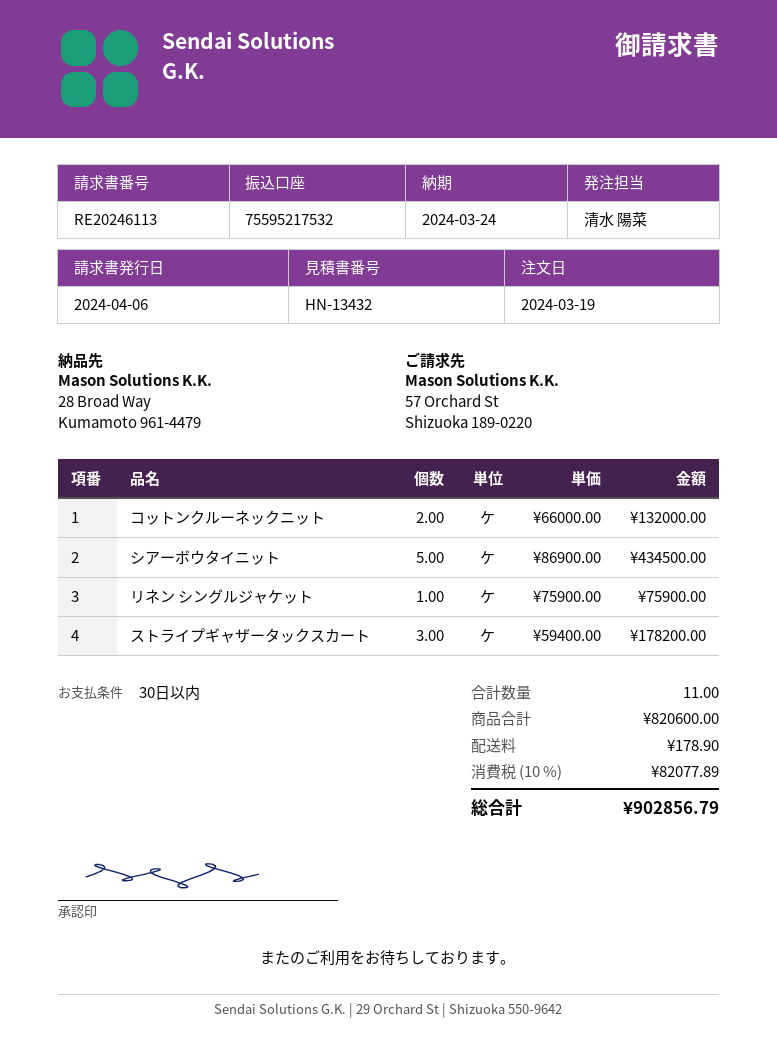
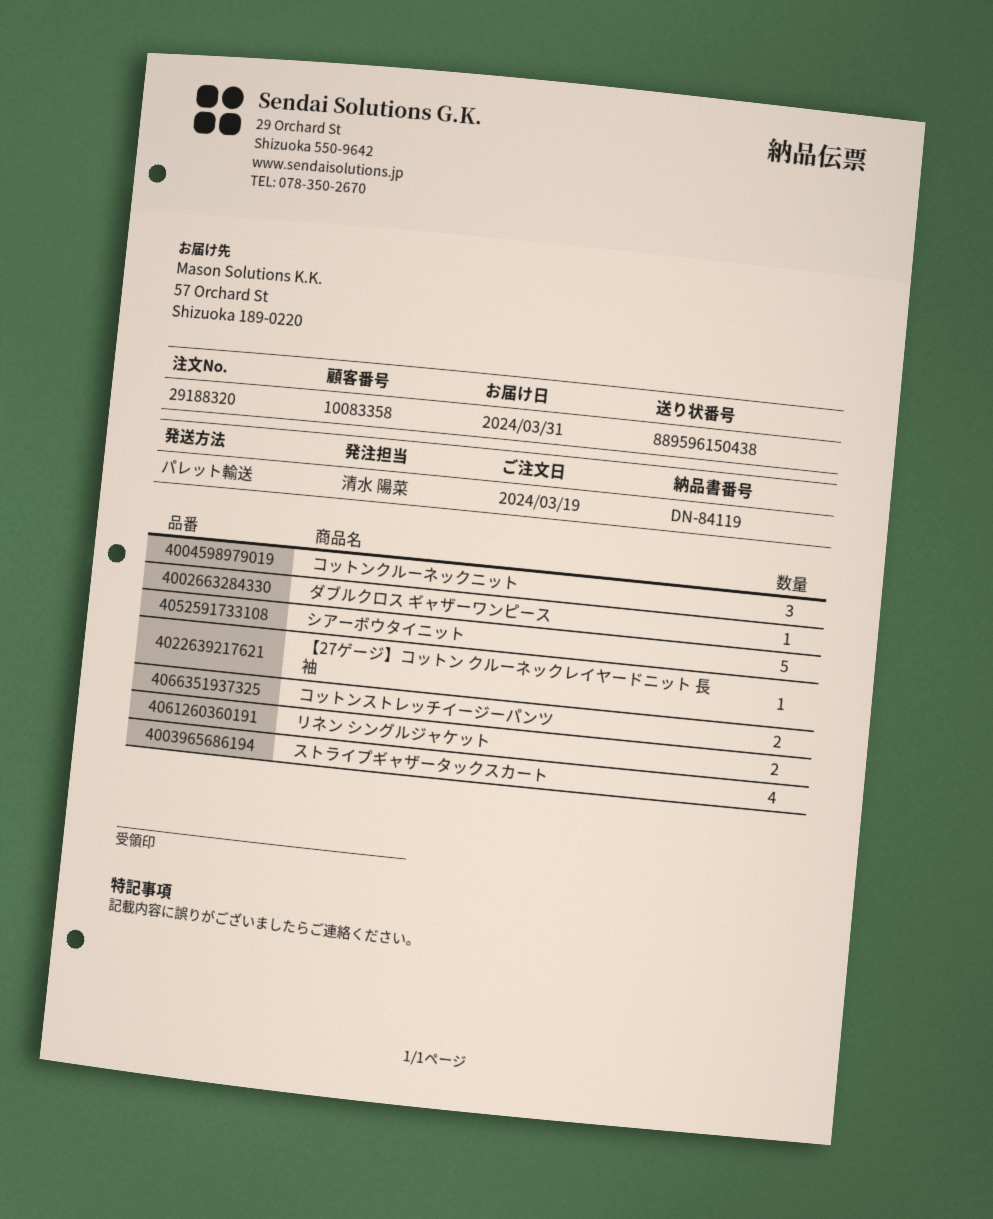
delivery date: 2024-03-24 -> 2024-03-31
ship to: 28 Broad Way, Kumamoto 961-4479 -> 57 Orchard St, Shizuoka 189-0220
コットンクルーネックニット: 2 -> 3
リネン シングルジャケット: 1 -> 2
ストライプギャザータックスカート: 3 -> 4
ダブルクロス ギャザーワンピース: none -> 1
【27ゲージ】コットン クルーネックレイヤードニット 長袖: none -> 1
コットンストレッチイージーパンツ: none -> 2

